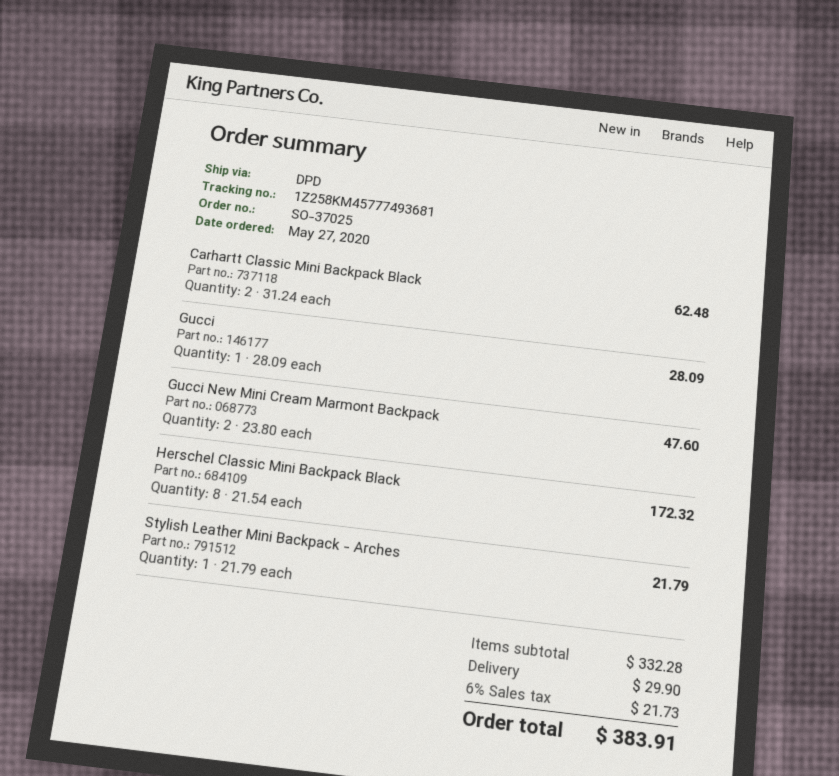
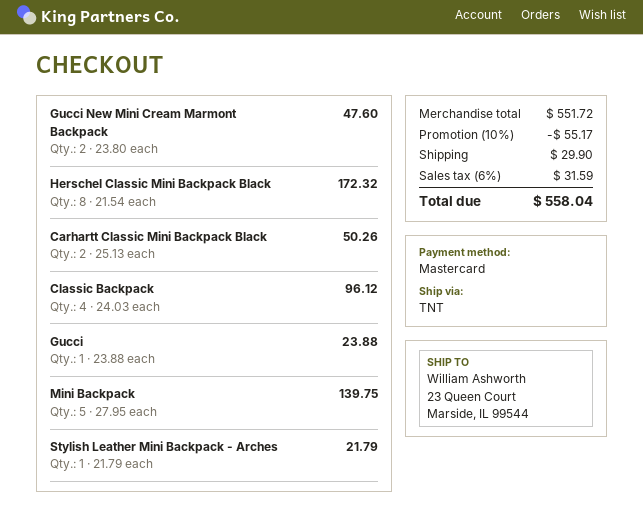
shipping method: DPD -> TNT
Carhartt Classic Mini Backpack Black: 2 x 31.24 = 62.48 -> 2 x 25.13 = 50.26
Gucci: 1 x 28.09 = 28.09 -> 1 x 23.88 = 23.88
Classic Backpack: none -> 4 x 24.03 = 96.12
Mini Backpack: none -> 5 x 27.95 = 139.75
subtotal: 332.28 -> 551.72
discount: none -> 10% = 55.17
tax: 6% = 21.73 -> 6% = 31.59
total: 383.91 -> 558.04

